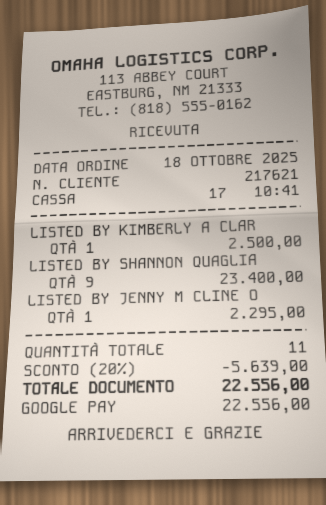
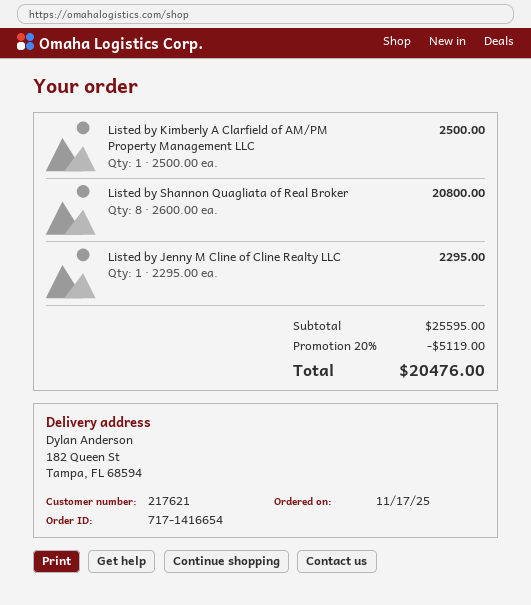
order date: 2025-10-18 -> 2025-11-17
LISTED BY SHANNON QUAGLIA: 9 for 23400.00 -> 8 for 20800.00
discount: 20% = 5639.00 -> 20% = 5119.00
total: 22556.00 -> 20476.00

